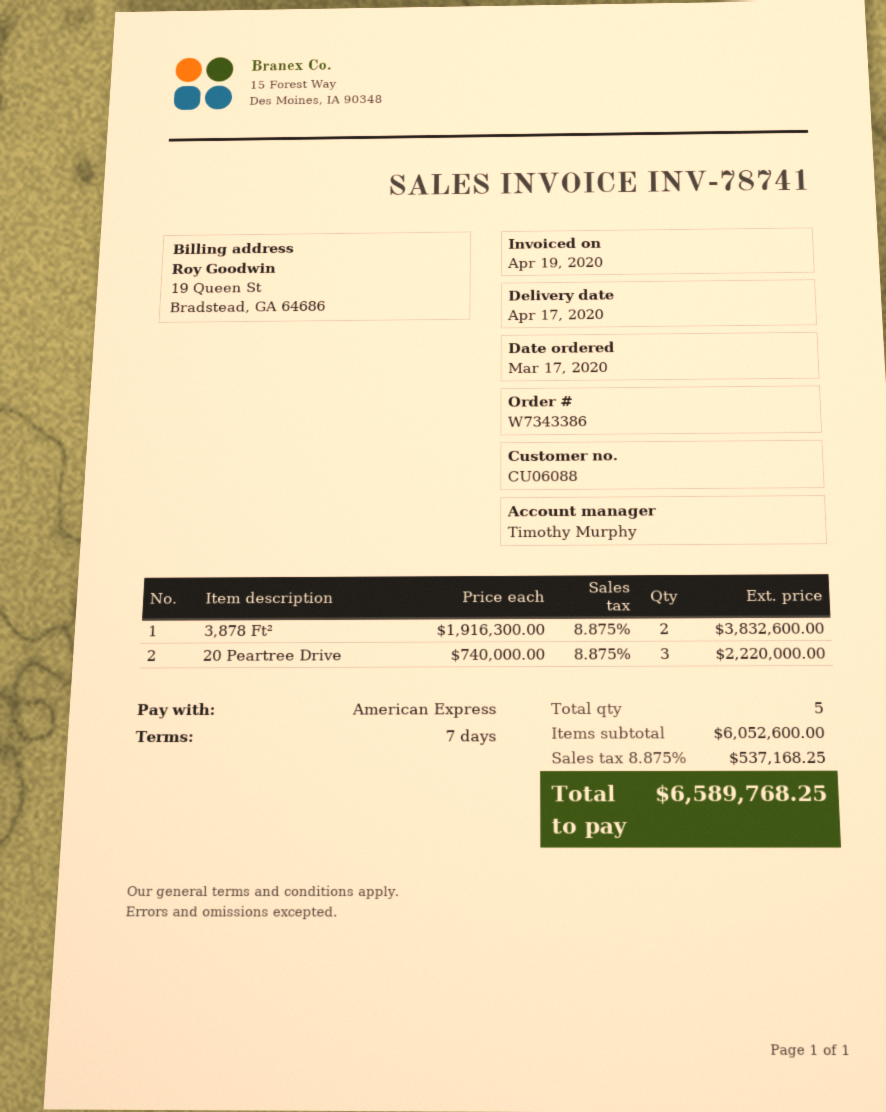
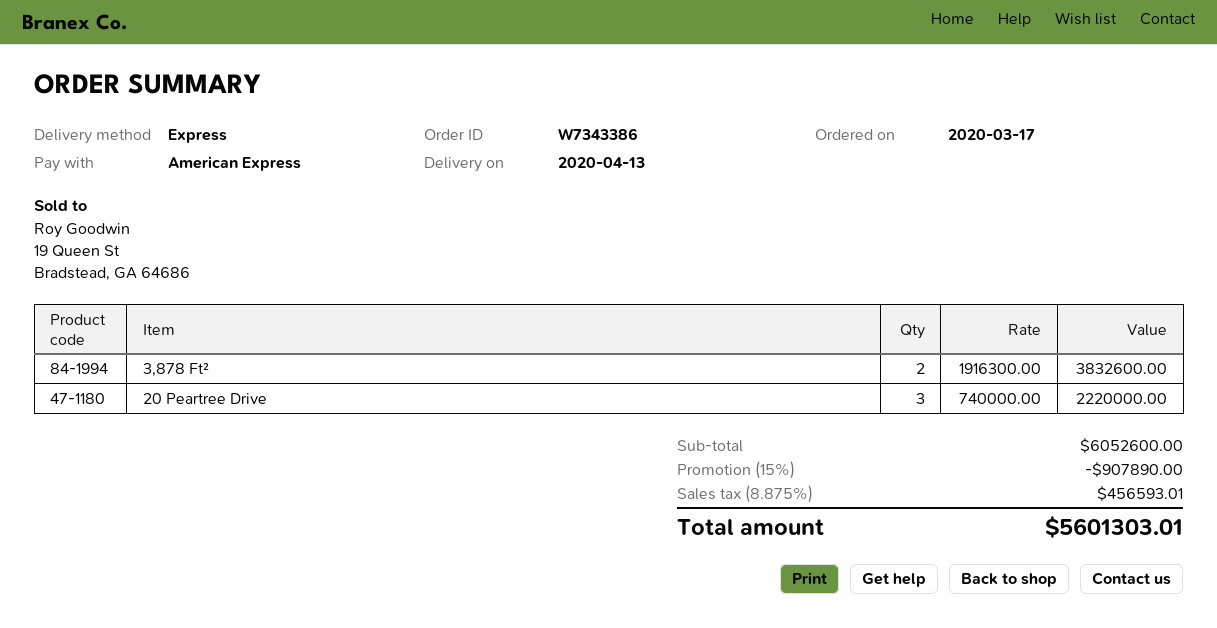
delivery date: 2020-04-17 -> 2020-04-13
discount: none -> 15% = 907890.00
tax: 8.875% = 537168.25 -> 8.875% = 456593.01
total: 6589768.25 -> 5601303.01

